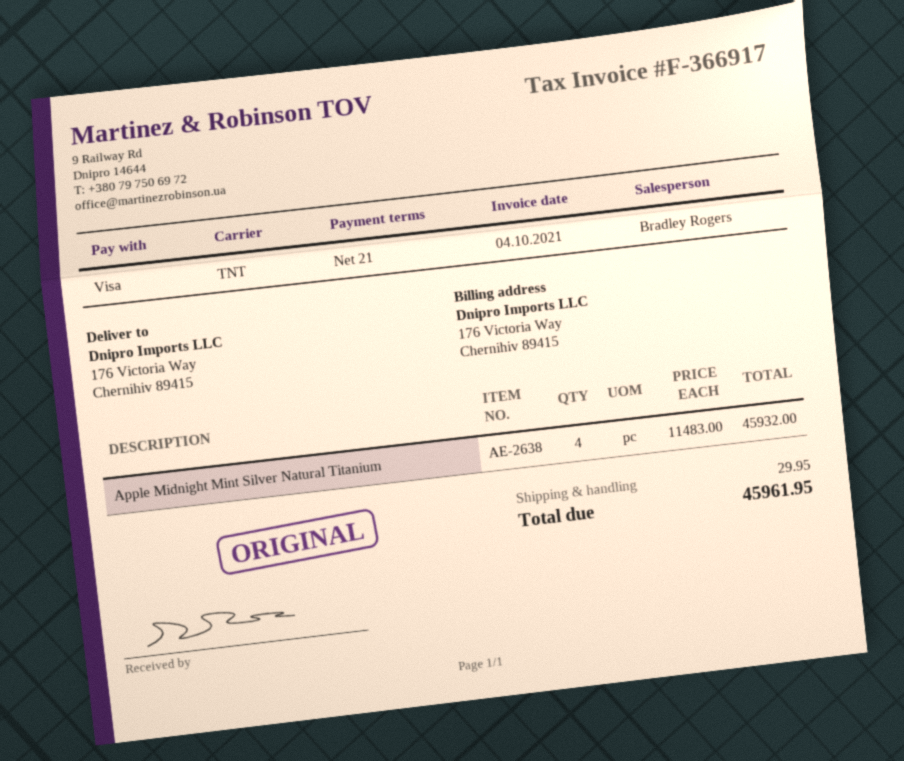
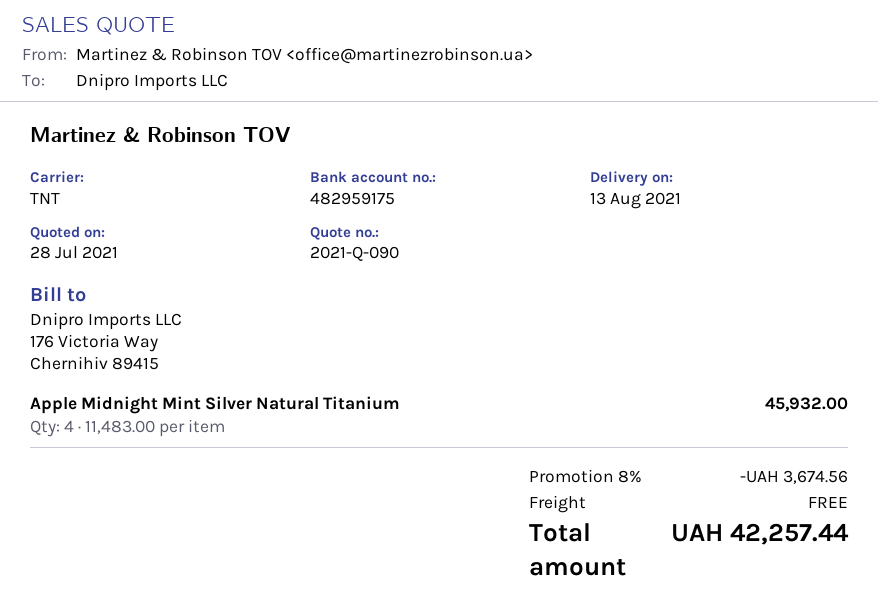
discount: none -> 8% = 3674.56
shipping: 29.95 -> 0.00
total: 45961.95 -> 42257.44

